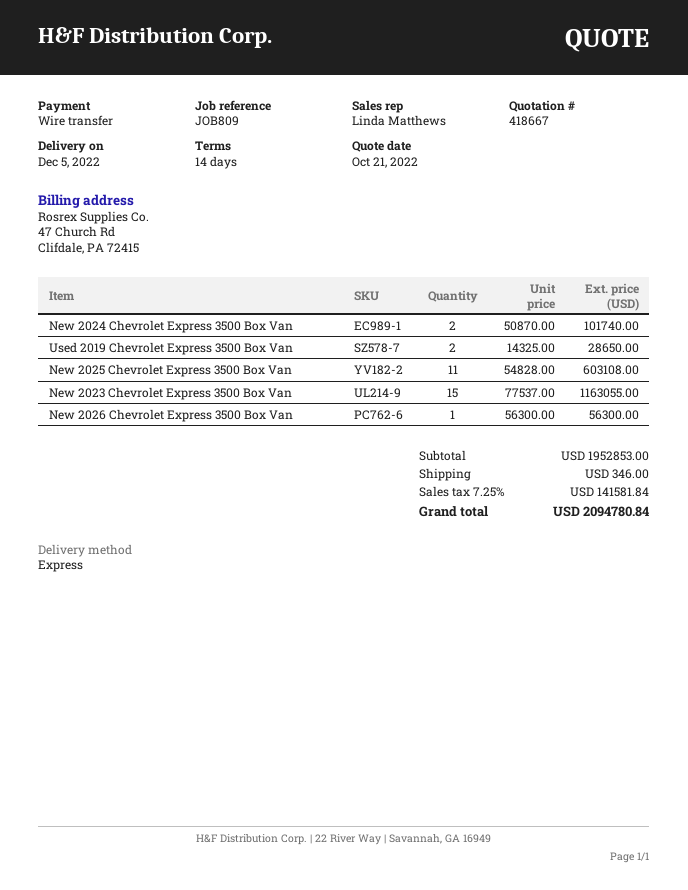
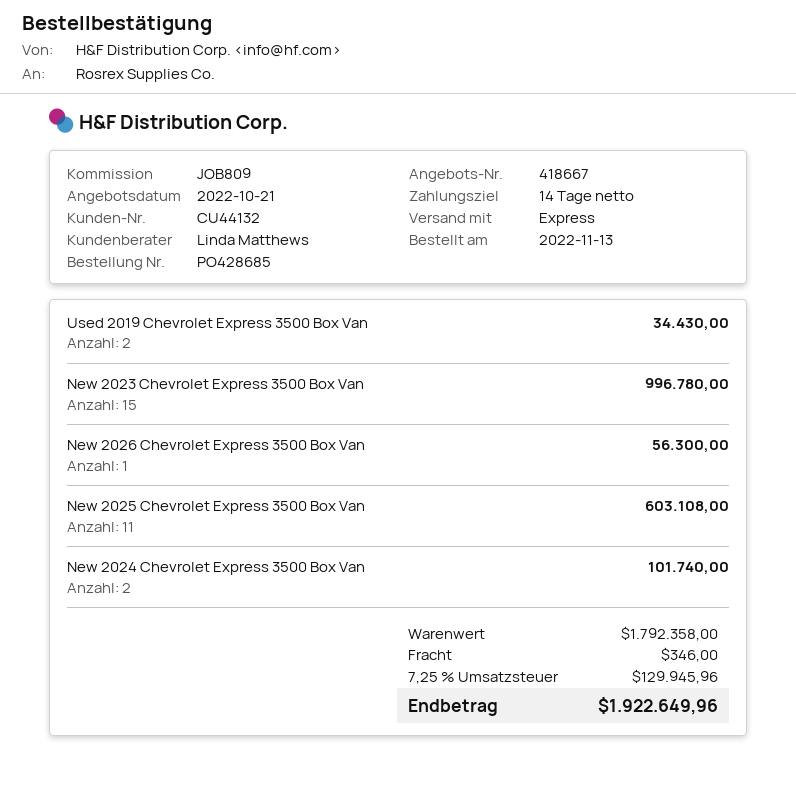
Used 2019 Chevrolet Express 3500 Box Van: 2 for 28650.00 -> 2 for 34430.00
New 2023 Chevrolet Express 3500 Box Van: 15 for 1163055.00 -> 15 for 996780.00
subtotal: 1952853.00 -> 1792358.00
tax: 7.25% = 141581.84 -> 7.25% = 129945.96
total: 2094780.84 -> 1922649.96

